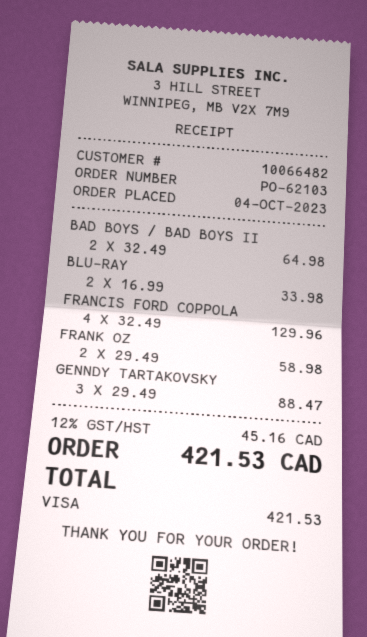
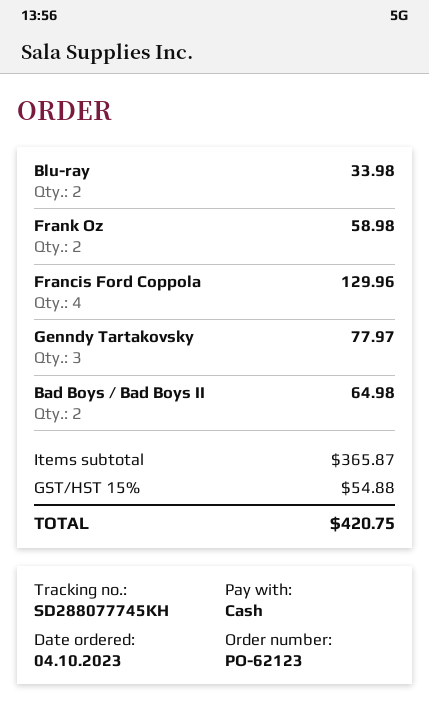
order number: PO-62103 -> PO-62123
payment method: Visa -> cash
GENNDY TARTAKOVSKY: 3 for 88.47 -> 3 for 77.97
tax: 12% = 45.16 -> 15% = 54.88
total: 421.53 -> 420.75

